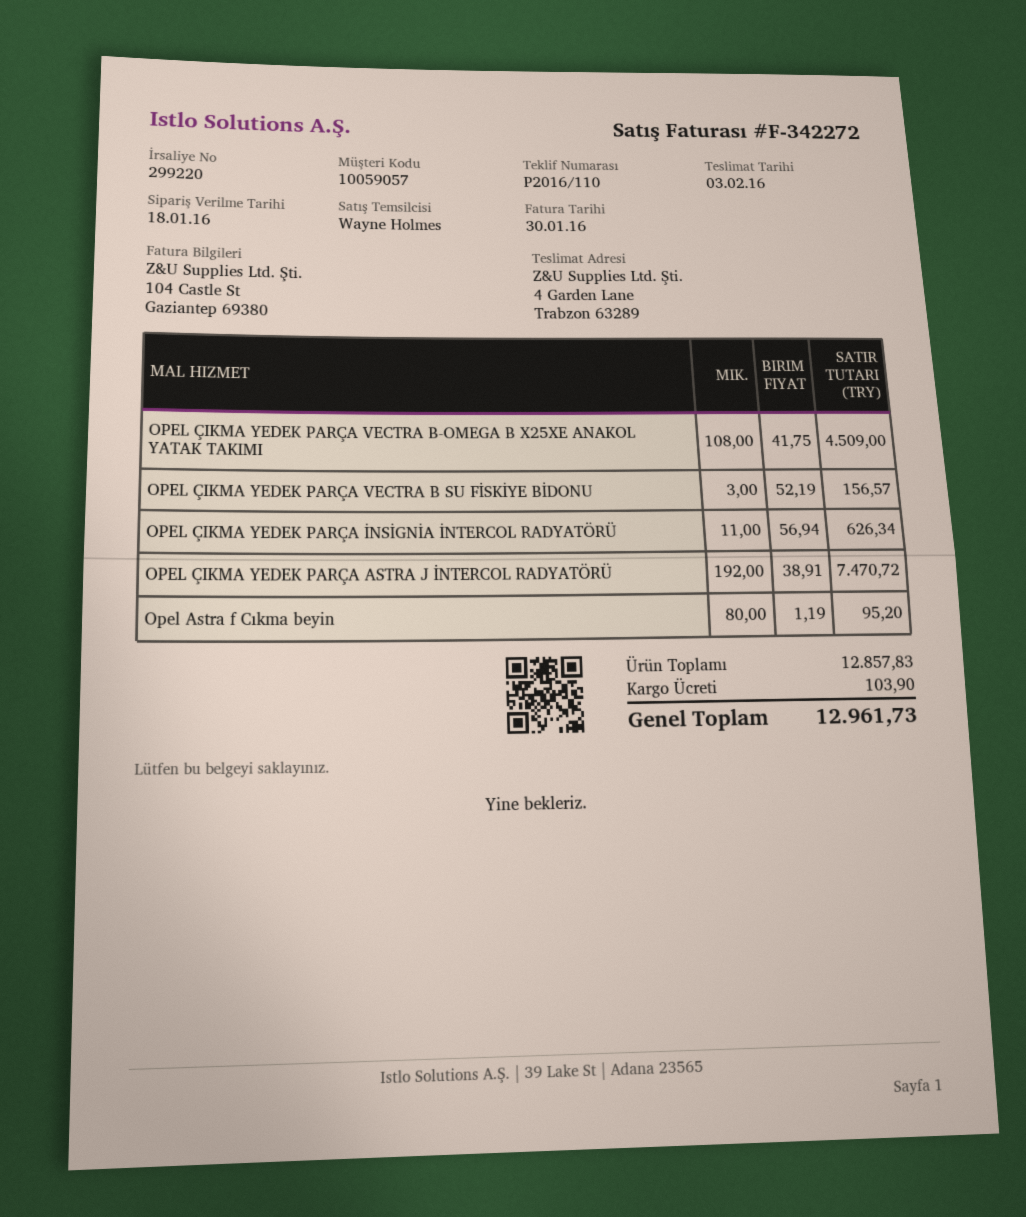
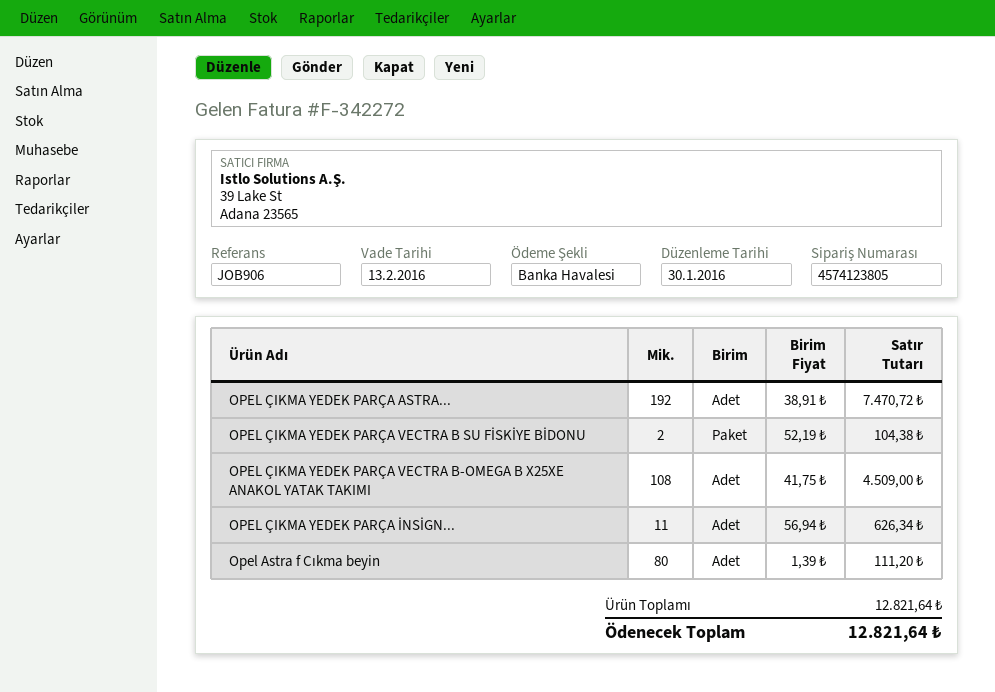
OPEL ÇIKMA YEDEK PARÇA VECTRA B SU FİSKİYE BİDONU: 3 x 52.19 = 156.57 -> 2 x 52.19 = 104.38
Opel Astra f Cıkma beyin: 80 x 1.19 = 95.20 -> 80 x 1.39 = 111.20
subtotal: 12857.83 -> 12821.64
shipping: 103.90 -> none
total: 12961.73 -> 12821.64

